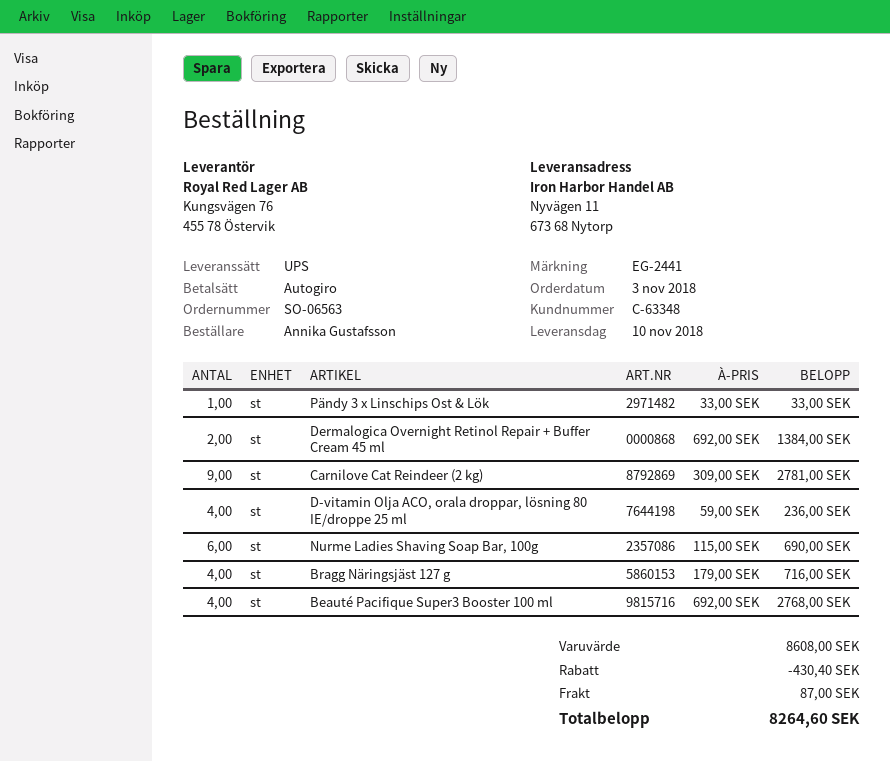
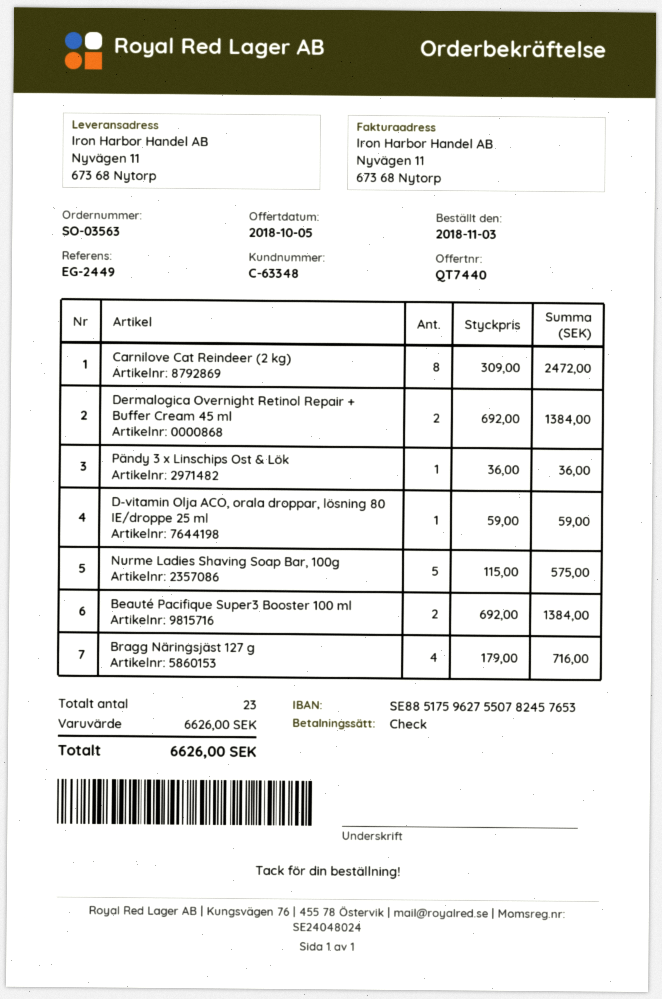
order number: SO-06563 -> SO-03563
reference: EG-2441 -> EG-2449
payment method: direct debit -> cheque
Pändy 3 x Linschips Ost & Lök: 1 x 33.00 = 33.00 -> 1 x 36.00 = 36.00
Carnilove Cat Reindeer (2 kg): 9 x 309.00 = 2781.00 -> 8 x 309.00 = 2472.00
D-vitamin Olja ACO, orala droppar, lösning 80 IE/droppe 25 ml: 4 x 59.00 = 236.00 -> 1 x 59.00 = 59.00
Nurme Ladies Shaving Soap Bar, 100g: 6 x 115.00 = 690.00 -> 5 x 115.00 = 575.00
Beauté Pacifique Super3 Booster 100 ml: 4 x 692.00 = 2768.00 -> 2 x 692.00 = 1384.00
subtotal: 8608.00 -> 6626.00
discount: 430.40 -> none
shipping: 87.00 -> none
total: 8264.60 -> 6626.00

